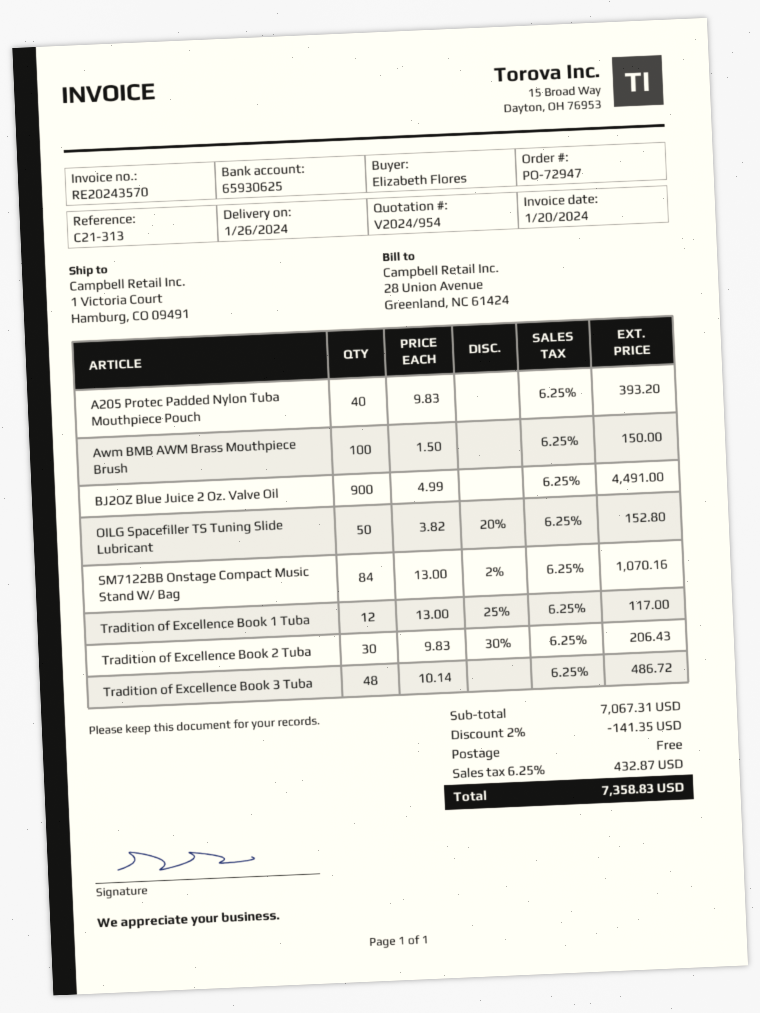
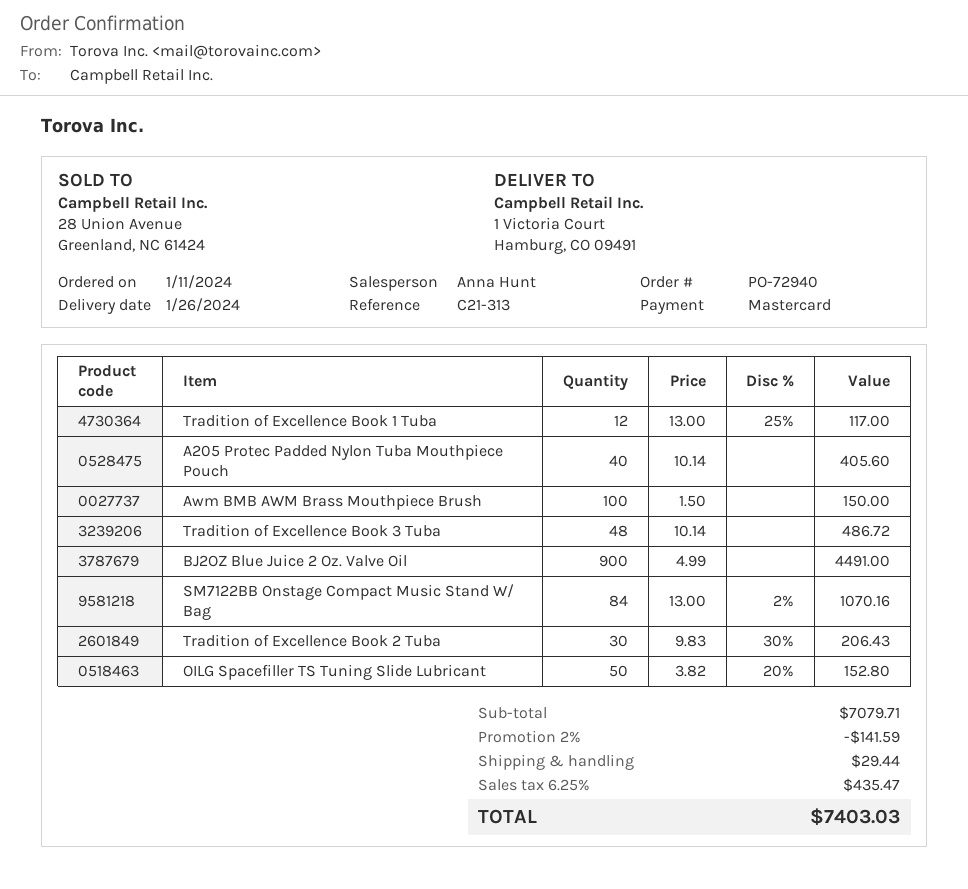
order number: PO-72947 -> PO-72940
A205 Protec Padded Nylon Tuba Mouthpiece Pouch: 40 x 9.83 = 393.20 -> 40 x 10.14 = 405.60
subtotal: 7067.31 -> 7079.71
discount: 2% = 141.35 -> 2% = 141.59
shipping: 0.00 -> 29.44
tax: 6.25% = 432.87 -> 6.25% = 435.47
total: 7358.83 -> 7403.03

